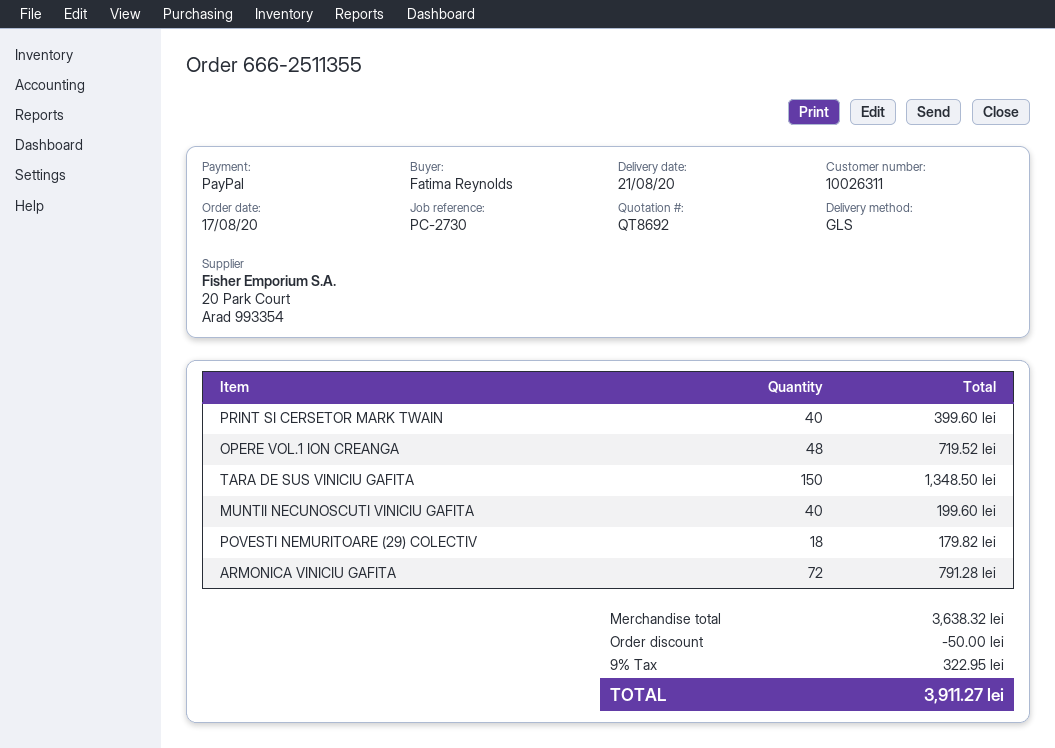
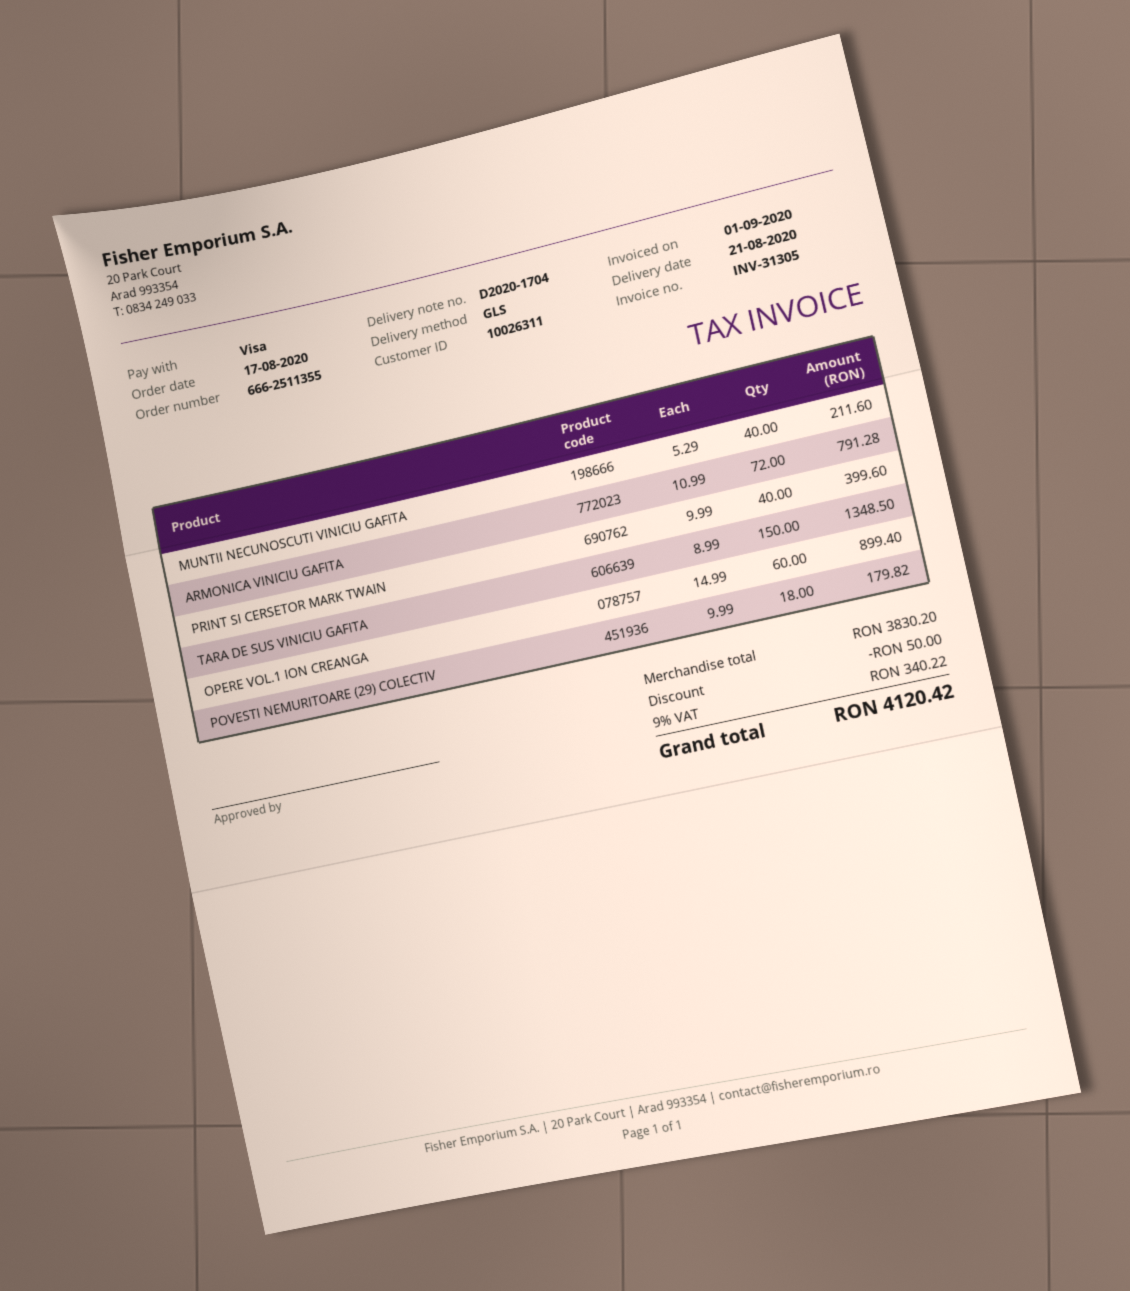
payment method: PayPal -> Visa
OPERE VOL.1 ION CREANGA: 48 for 719.52 -> 60 for 899.40
MUNTII NECUNOSCUTI VINICIU GAFITA: 40 for 199.60 -> 40 for 211.60
subtotal: 3638.32 -> 3830.20
tax: 9% = 322.95 -> 9% = 340.22
total: 3911.27 -> 4120.42

